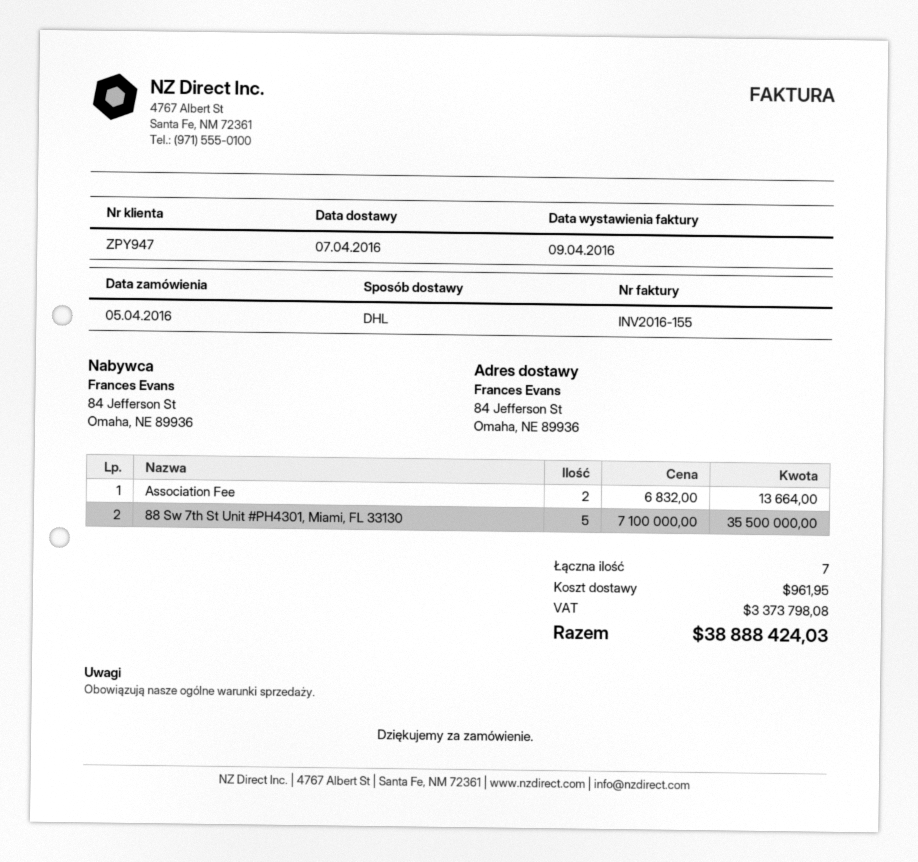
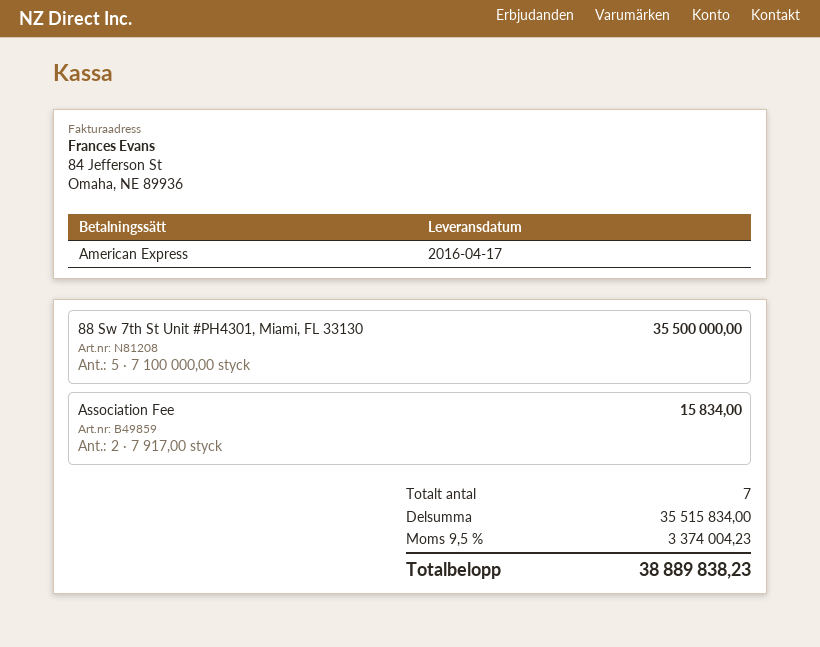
delivery date: 2016-04-07 -> 2016-04-17
Association Fee: 2 x 6832.00 = 13664.00 -> 2 x 7917.00 = 15834.00
shipping: 961.95 -> none
tax: 3373798.08 -> 3374004.23
total: 38888424.03 -> 38889838.23

